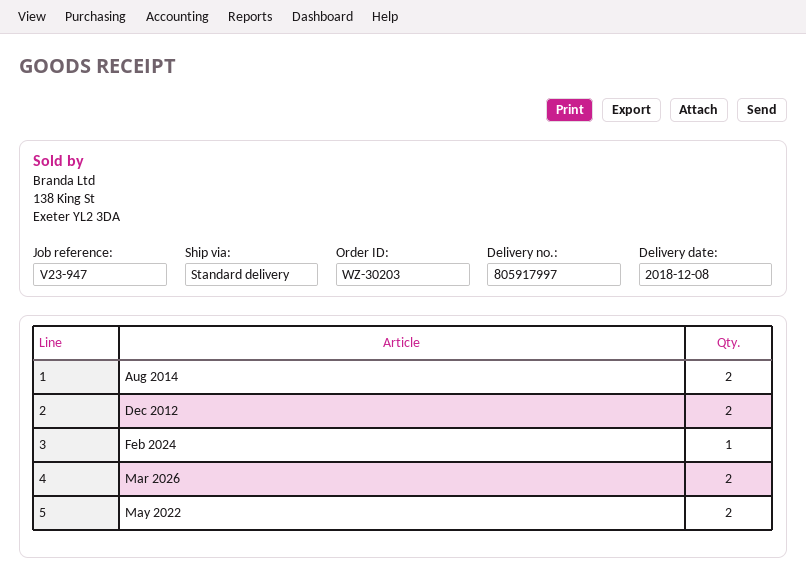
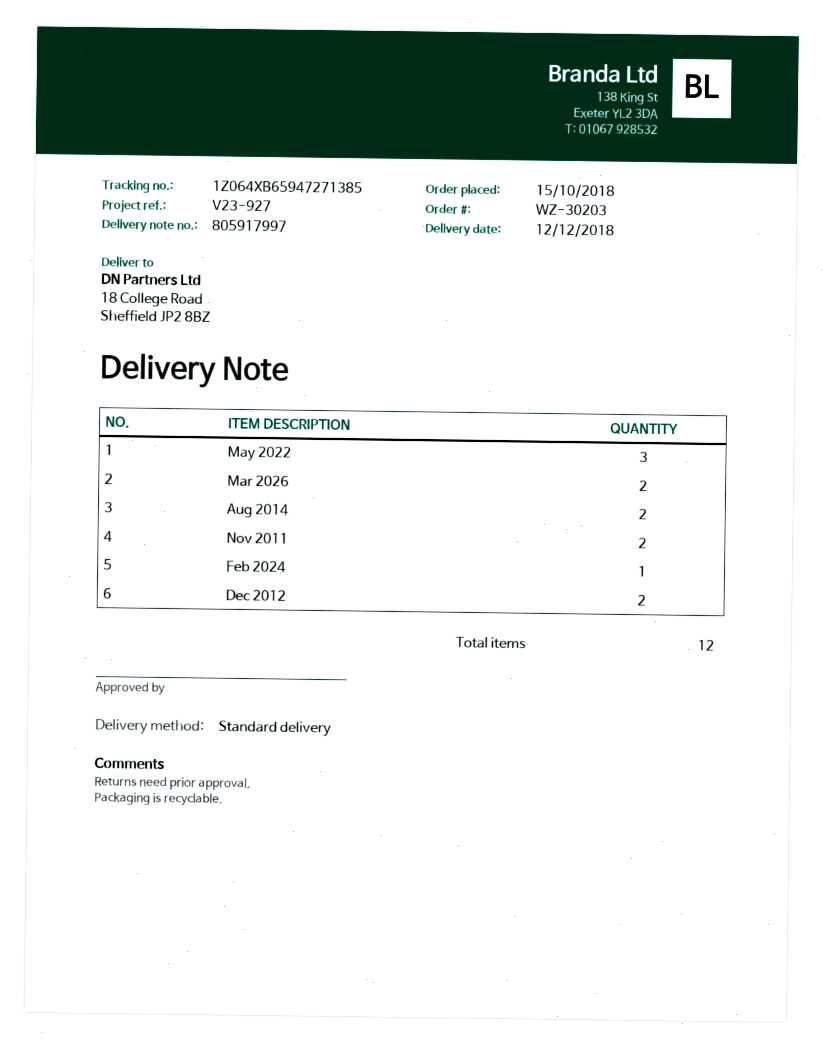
delivery date: 2018-12-08 -> 2018-12-12
reference: V23-947 -> V23-927
May 2022: 2 -> 3
Nov 2011: none -> 2

